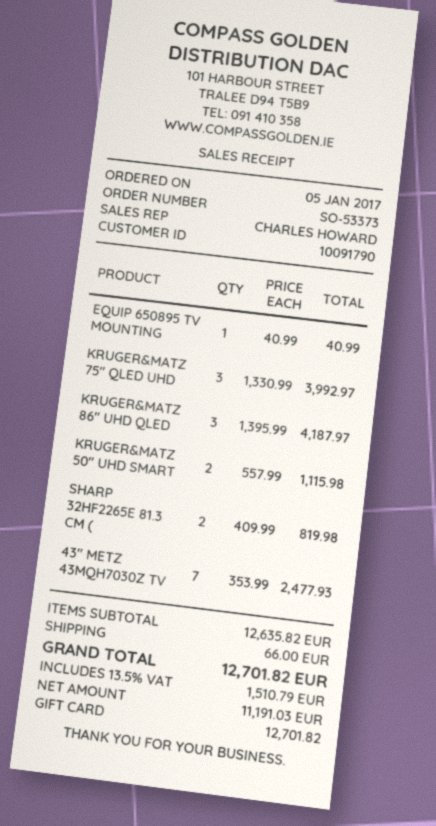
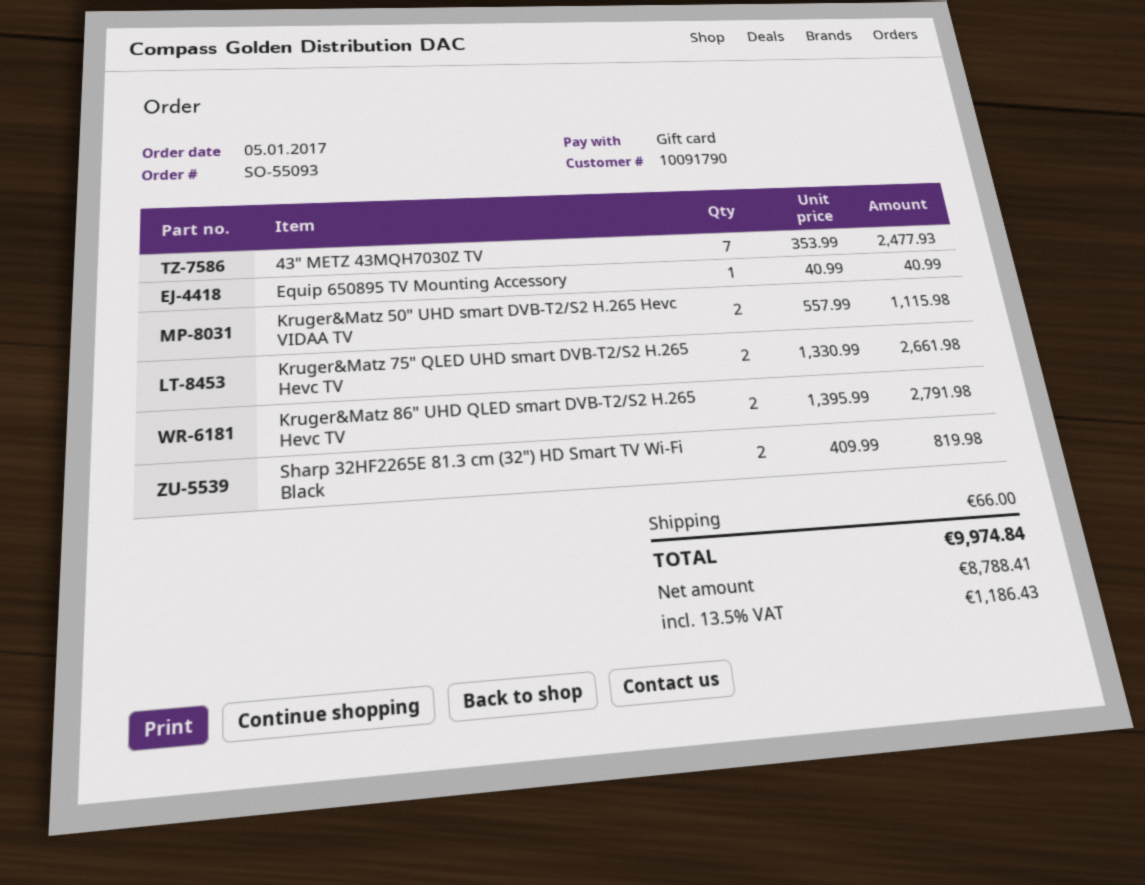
order number: SO-53373 -> SO-55093
KRUGER&MATZ 75" QLED UHD: 3 x 1330.99 = 3992.97 -> 2 x 1330.99 = 2661.98
KRUGER&MATZ 86" UHD QLED: 3 x 1395.99 = 4187.97 -> 2 x 1395.99 = 2791.98
net: 11191.03 -> 8788.41
tax: 13.5% = 1510.79 -> 13.5% = 1186.43
total: 12701.82 -> 9974.84

